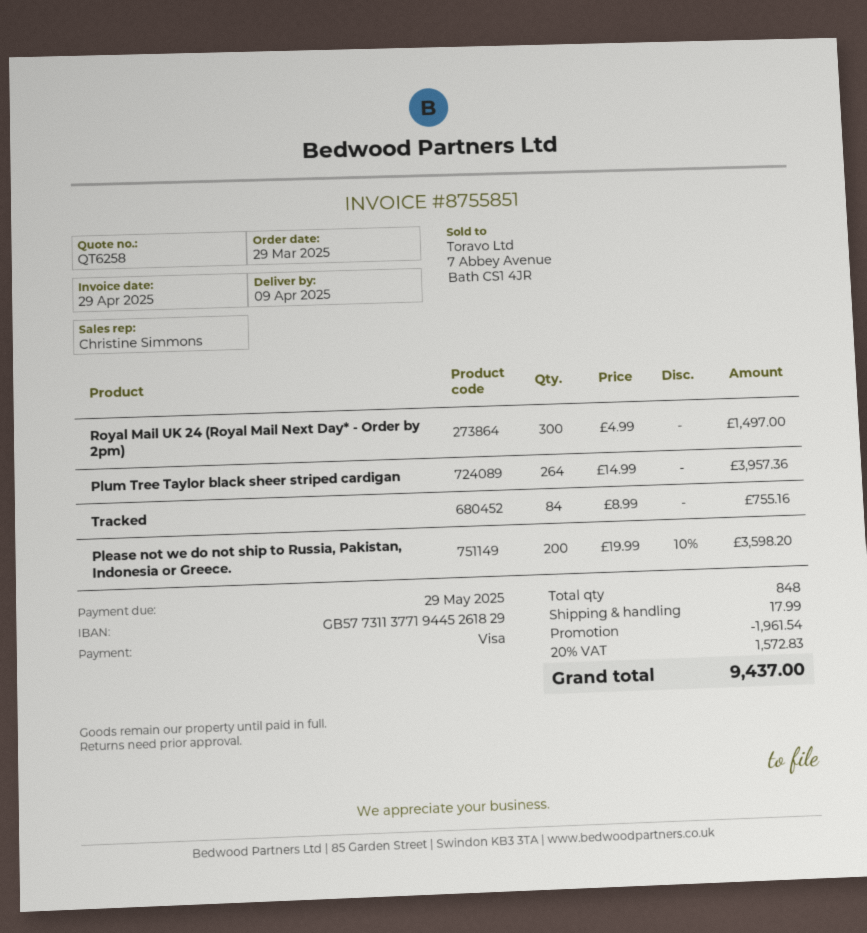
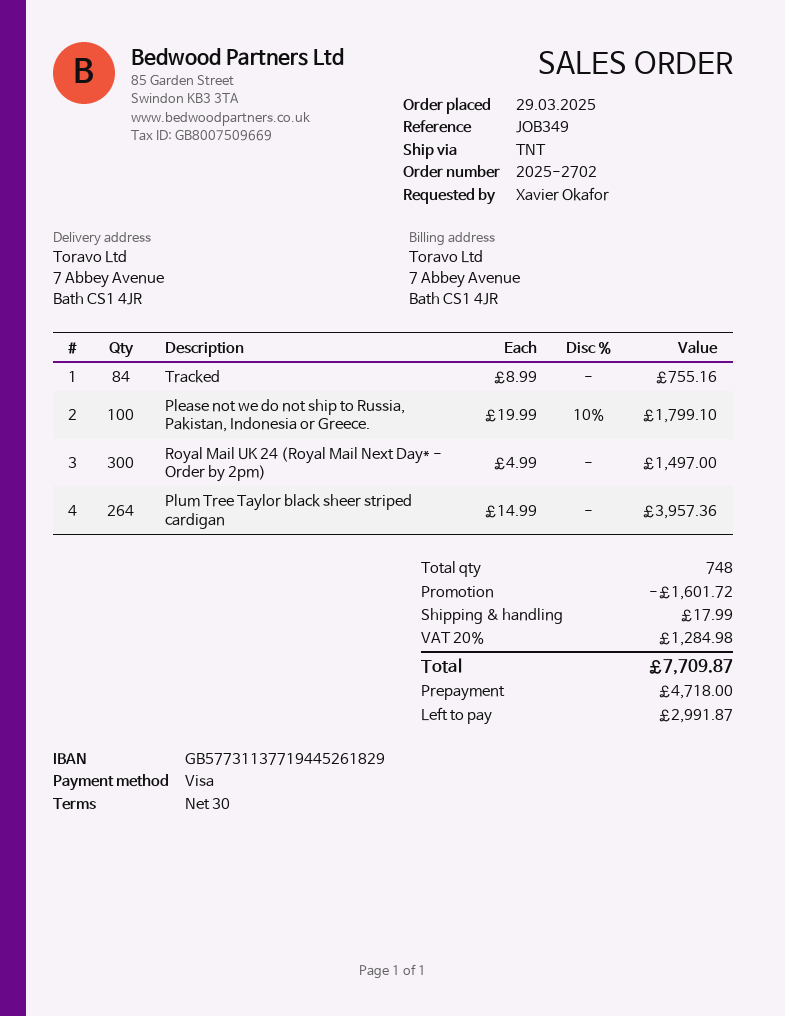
Please not we do not ship to Russia, Pakistan, Indonesia or Greece.: 200 x 19.99 - 10% = 3598.20 -> 100 x 19.99 - 10% = 1799.10
total quantity: 848 -> 748
discount: 1961.54 -> 1601.72
tax: 20% = 1572.83 -> 20% = 1284.98
total: 9437.00 -> 7709.87

